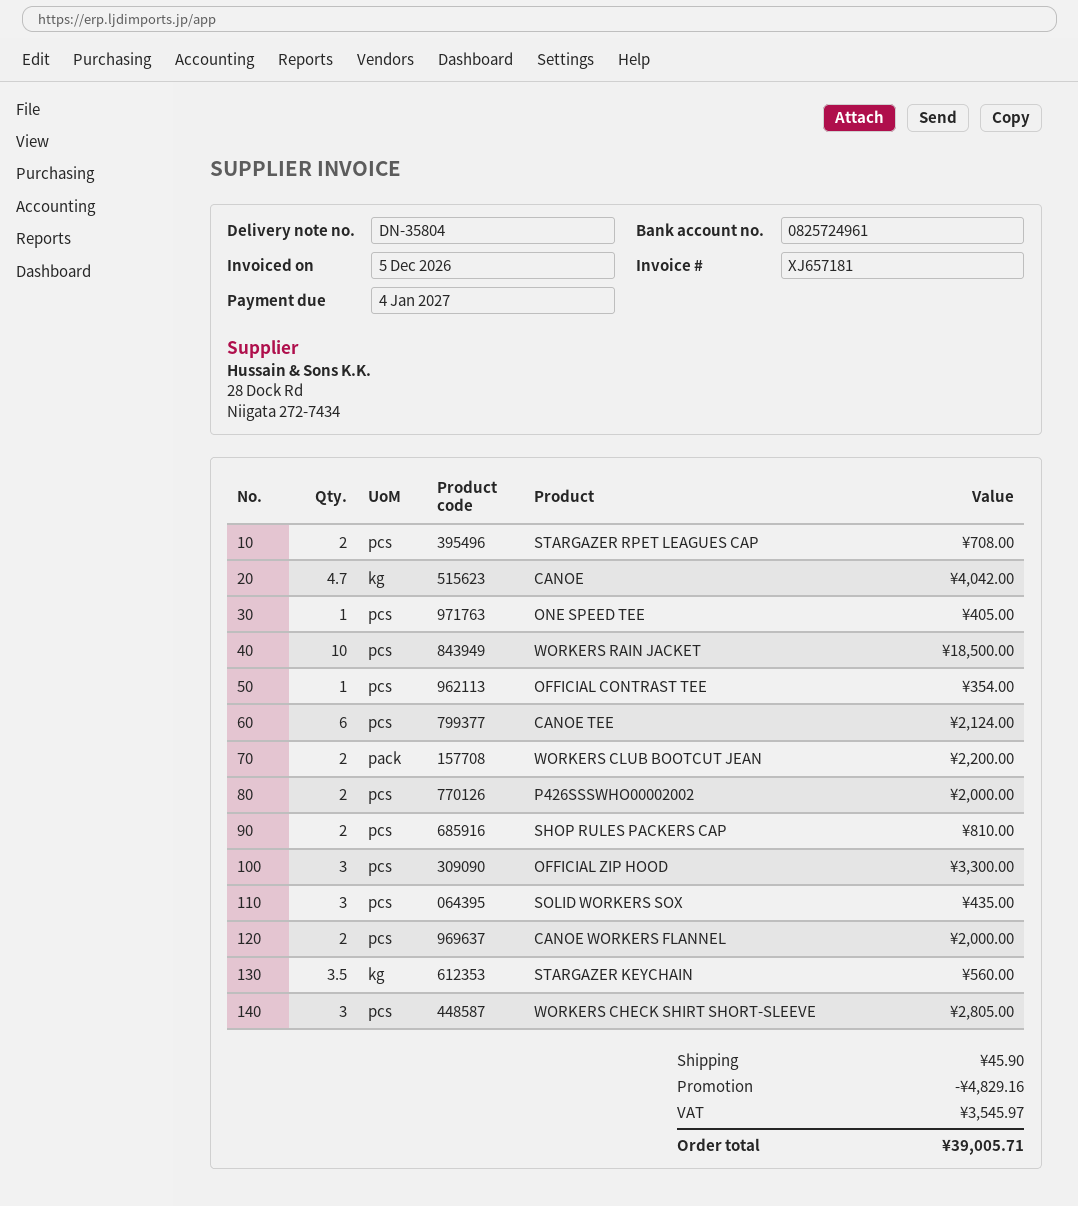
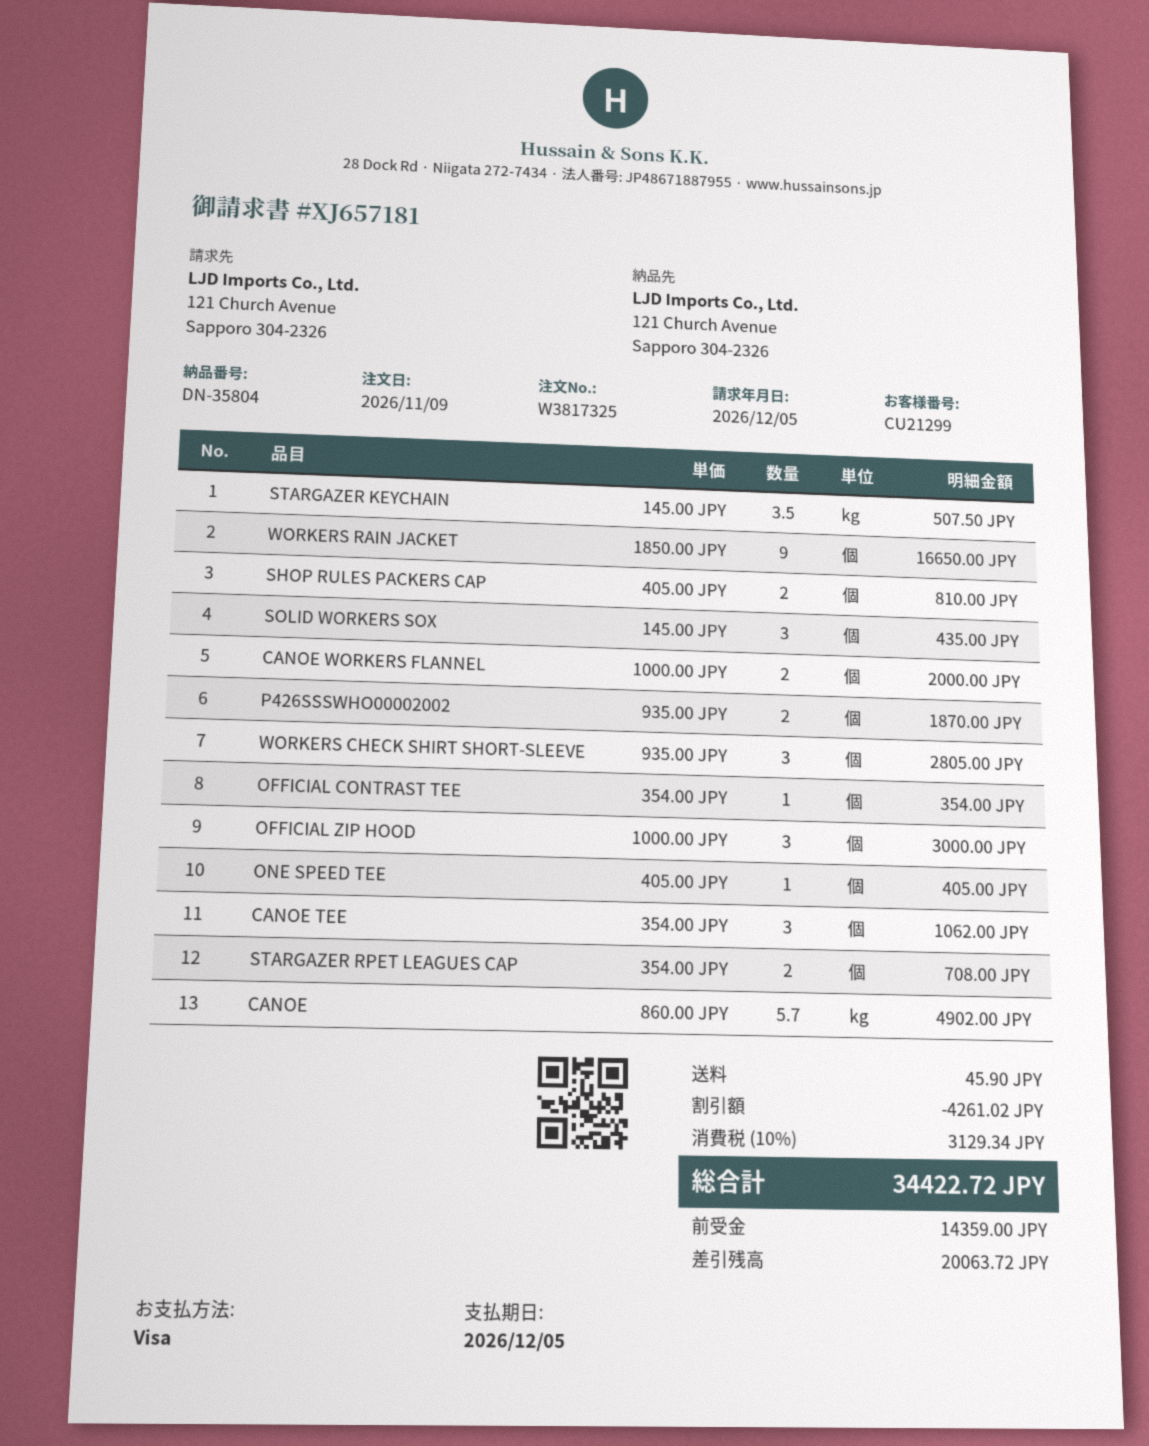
due date: 2027-01-04 -> 2026-12-05
CANOE: 4.7 for 4042.00 -> 5.7 for 4902.00
WORKERS RAIN JACKET: 10 for 18500.00 -> 9 for 16650.00
CANOE TEE: 6 for 2124.00 -> 3 for 1062.00
WORKERS CLUB BOOTCUT JEAN: 2 for 2200.00 -> none
P426SSSWHO00002002: 2 for 2000.00 -> 2 for 1870.00
OFFICIAL ZIP HOOD: 3 for 3300.00 -> 3 for 3000.00
STARGAZER KEYCHAIN: 3.5 for 560.00 -> 3.5 for 507.50
discount: 4829.16 -> 4261.02
tax: 3545.97 -> 3129.34
total: 39005.71 -> 34422.72

